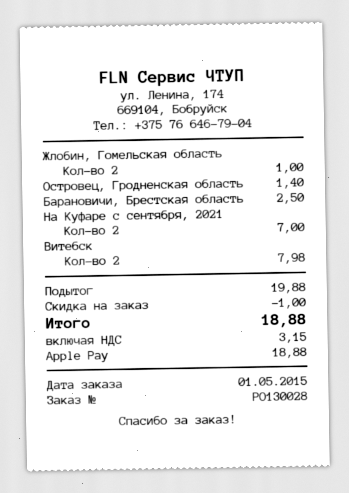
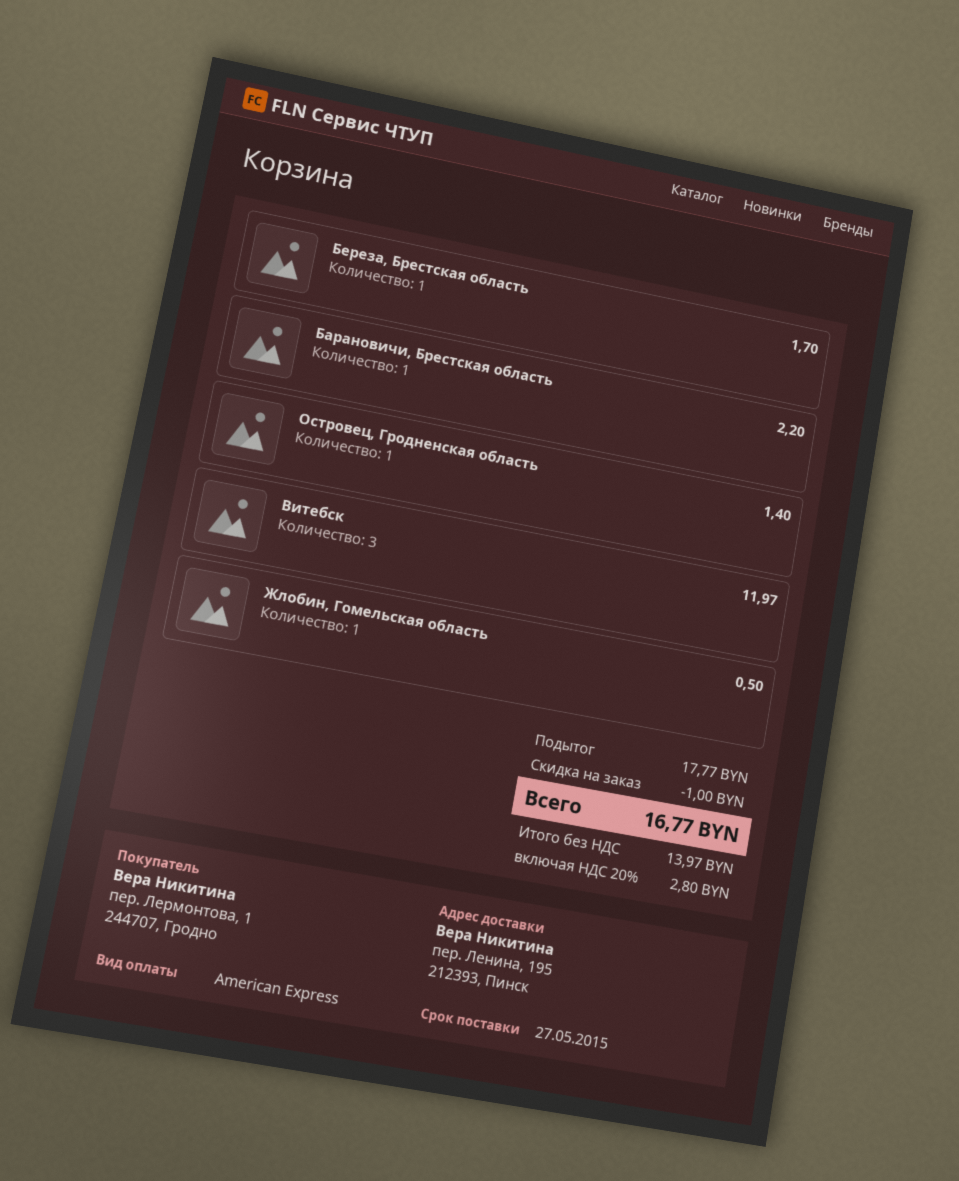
payment method: Apple Pay -> American Express
Жлобин, Гомельская область: 2 for 1.00 -> 1 for 0.50
Барановичи, Брестская область: 1 for 2.50 -> 1 for 2.20
На Куфаре с сентября, 2021: 2 for 7.00 -> none
Витебск: 2 for 7.98 -> 3 for 11.97
Береза, Брестская область: none -> 1 for 1.70
subtotal: 19.88 -> 17.77
tax: 3.15 -> 2.80
total: 18.88 -> 16.77

